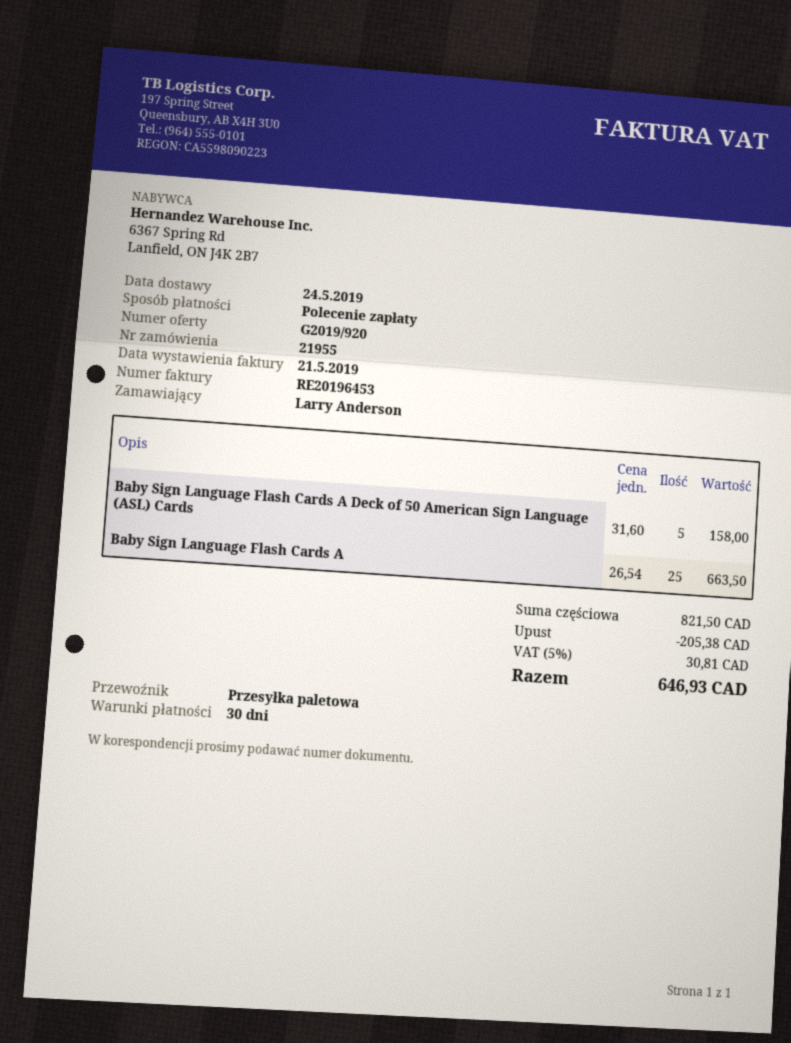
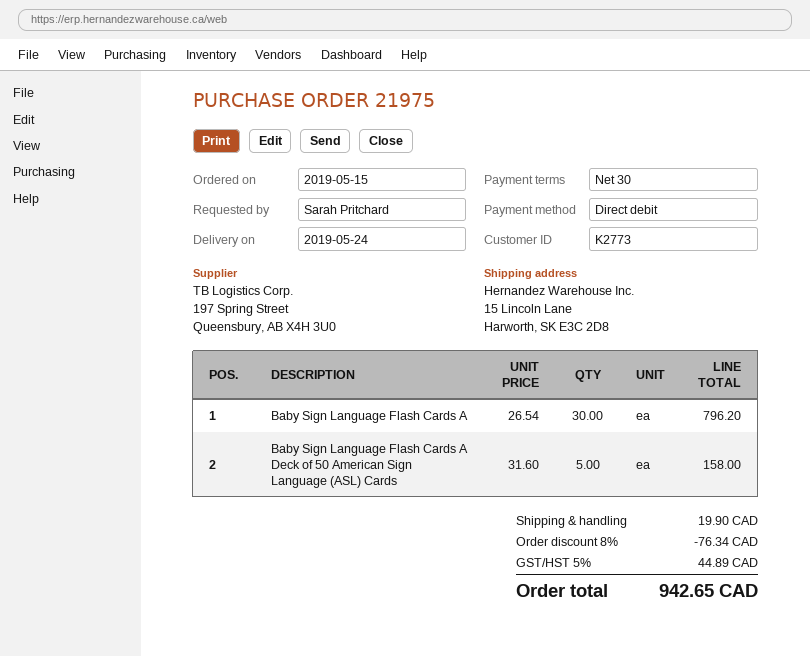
order number: 21955 -> 21975
ordered by: Larry Anderson -> Sarah Pritchard
Baby Sign Language Flash Cards A: 25 x 26.54 = 663.50 -> 30 x 26.54 = 796.20
discount: 205.38 -> 76.34
shipping: none -> 19.90
tax: 5% = 30.81 -> 5% = 44.89
total: 646.93 -> 942.65

